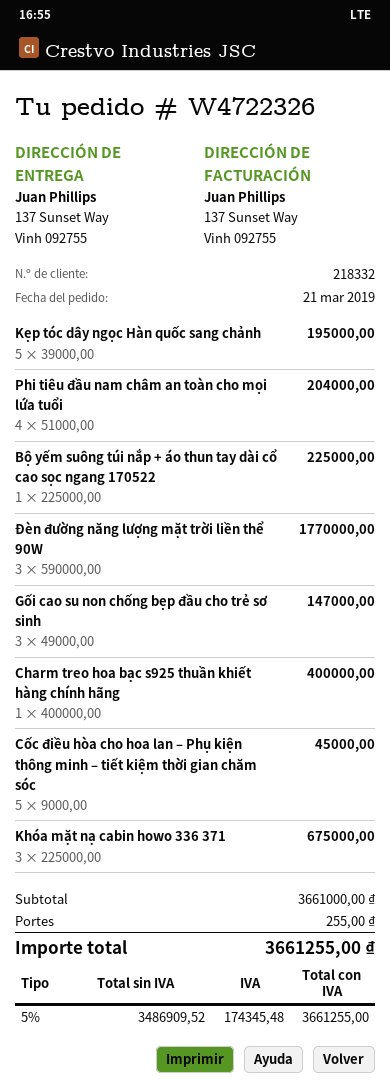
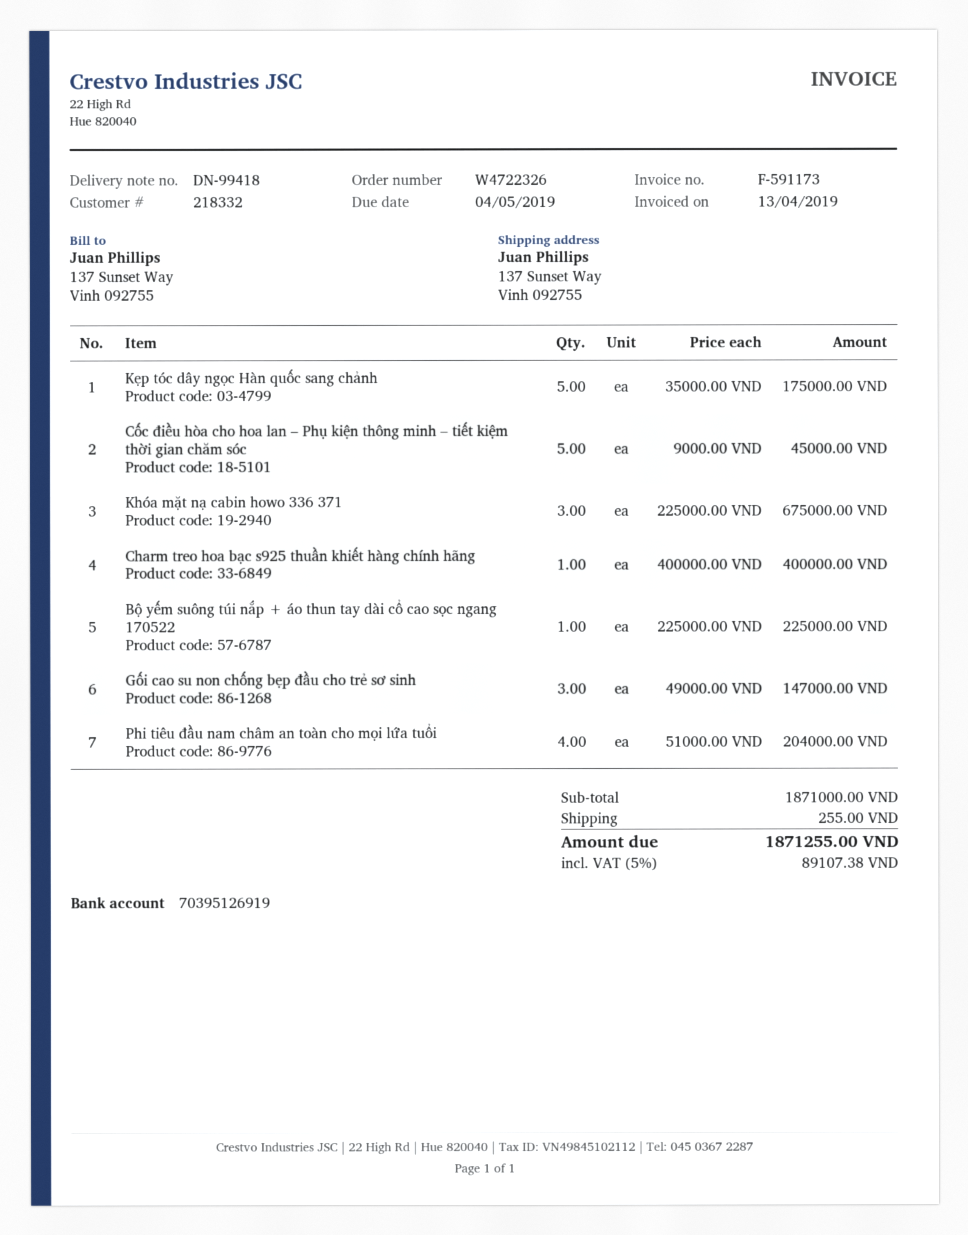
Kẹp tóc dây ngọc Hàn quốc sang chảnh: 5 x 39000.00 = 195000.00 -> 5 x 35000.00 = 175000.00
Đèn đường năng lượng mặt trời liền thể 90W: 3 x 590000.00 = 1770000.00 -> none
subtotal: 3661000.00 -> 1871000.00
tax: 5% = 174345.48 -> 5% = 89107.38
total: 3661255.00 -> 1871255.00

